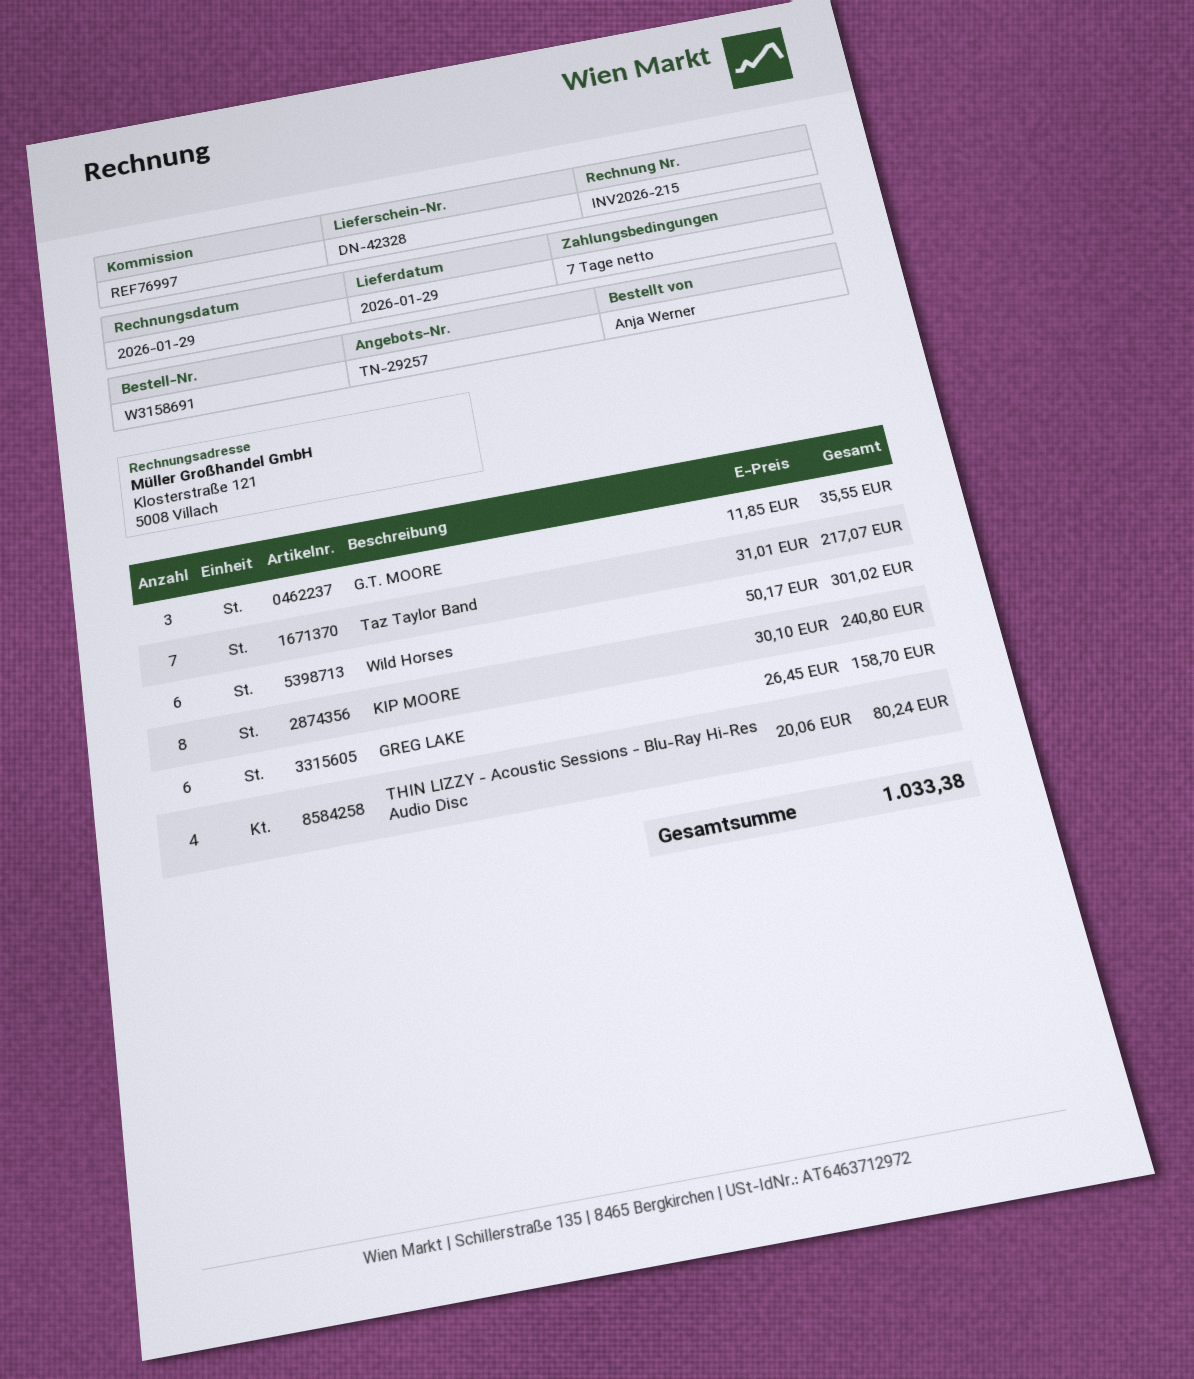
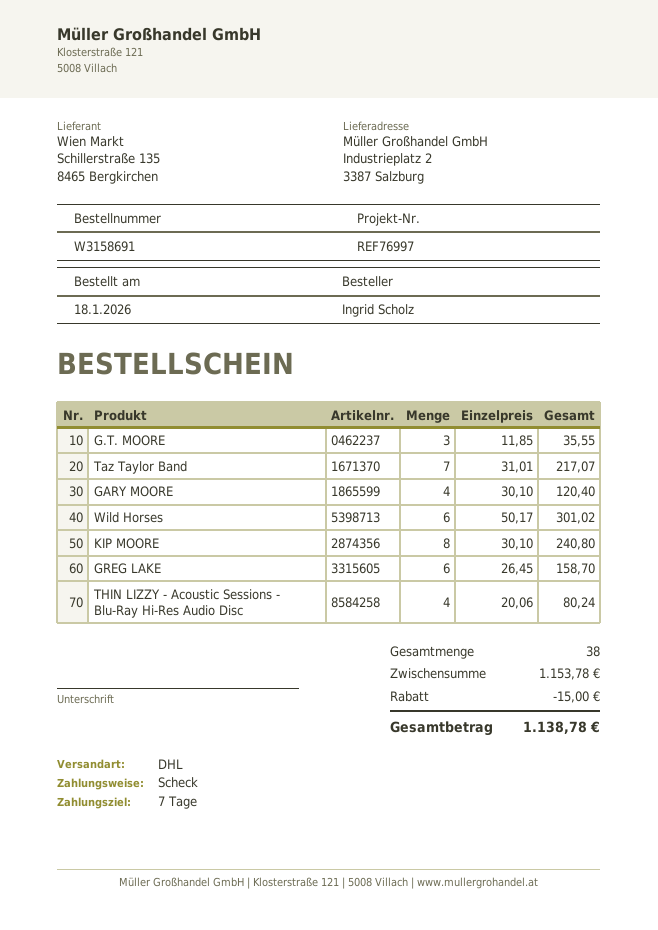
ordered by: Anja Werner -> Ingrid Scholz
GARY MOORE: none -> 4 x 30.10 = 120.40
discount: none -> 15.00
total: 1033.38 -> 1138.78

